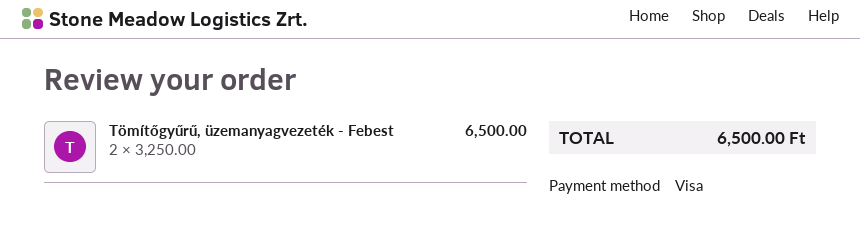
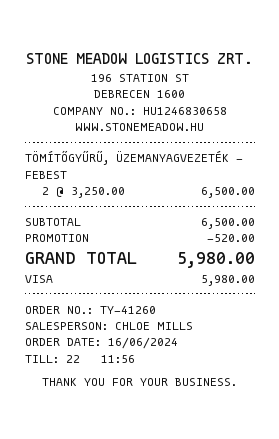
discount: none -> 520.00
total: 6500.00 -> 5980.00

